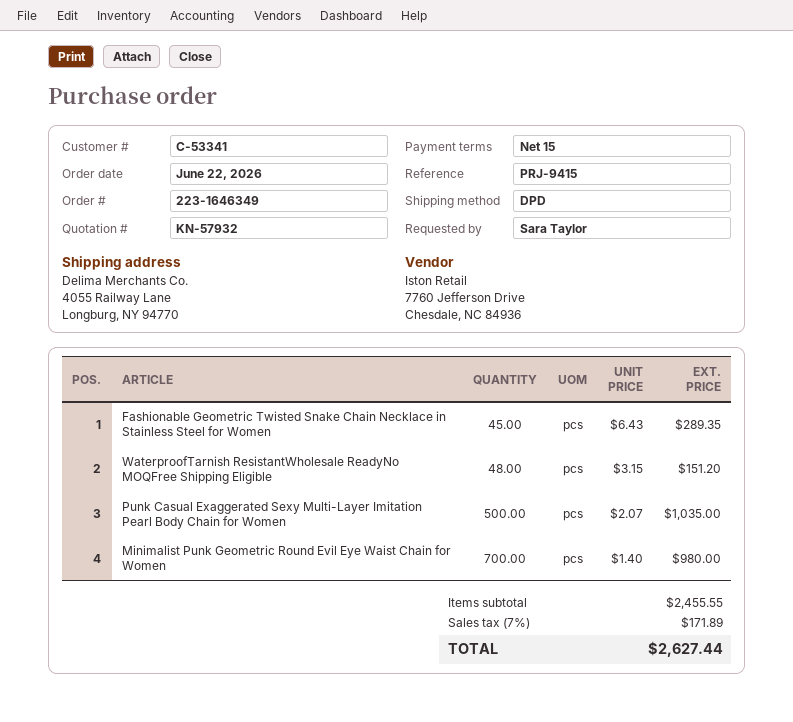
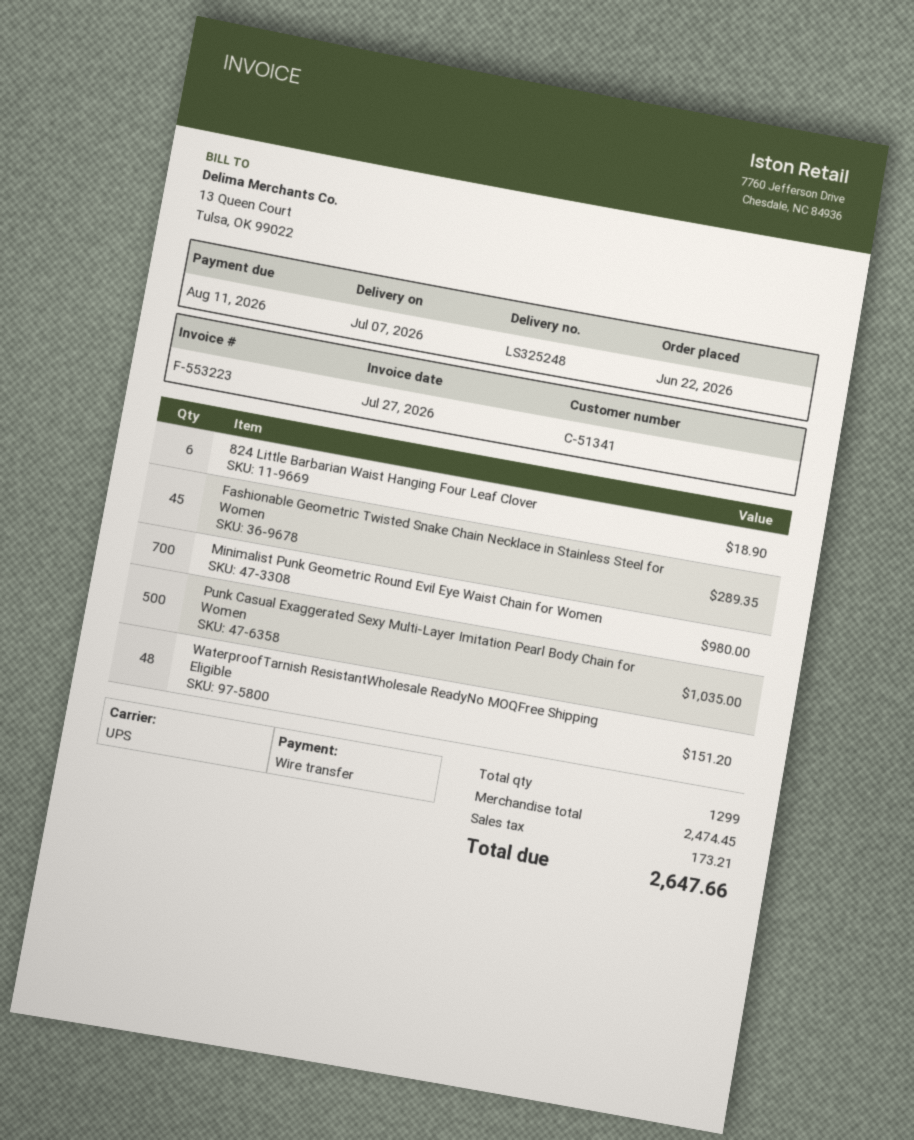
customer number: C-53341 -> C-51341
shipping method: DPD -> UPS
824 Little Barbarian Waist Hanging Four Leaf Clover: none -> 6 for 18.90
subtotal: 2455.55 -> 2474.45
tax: 171.89 -> 173.21
total: 2627.44 -> 2647.66

